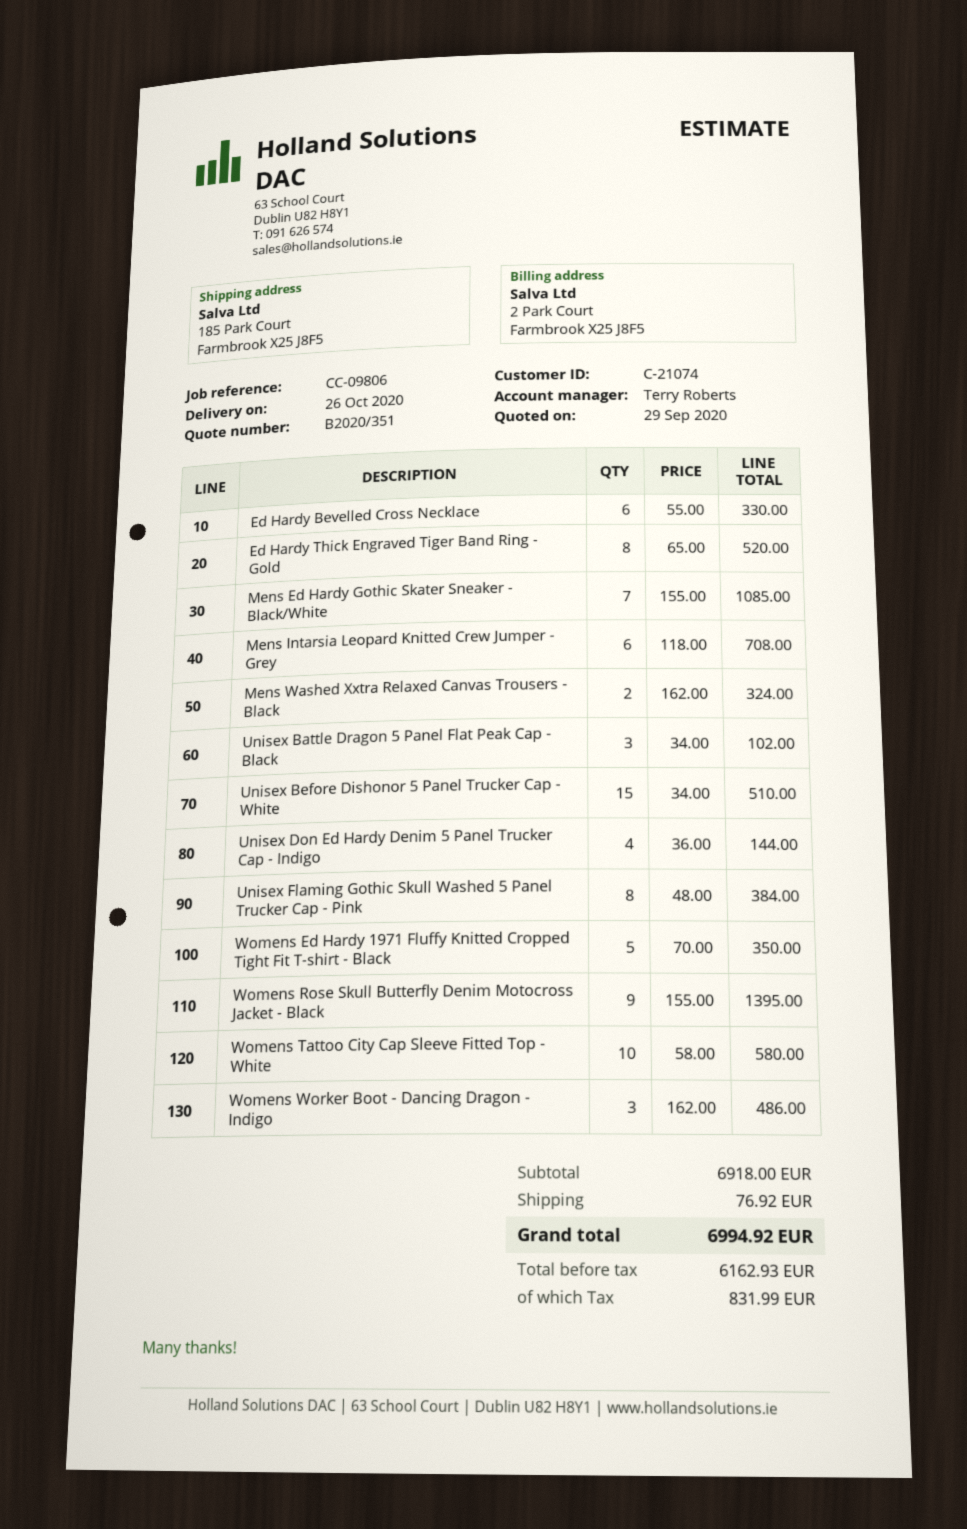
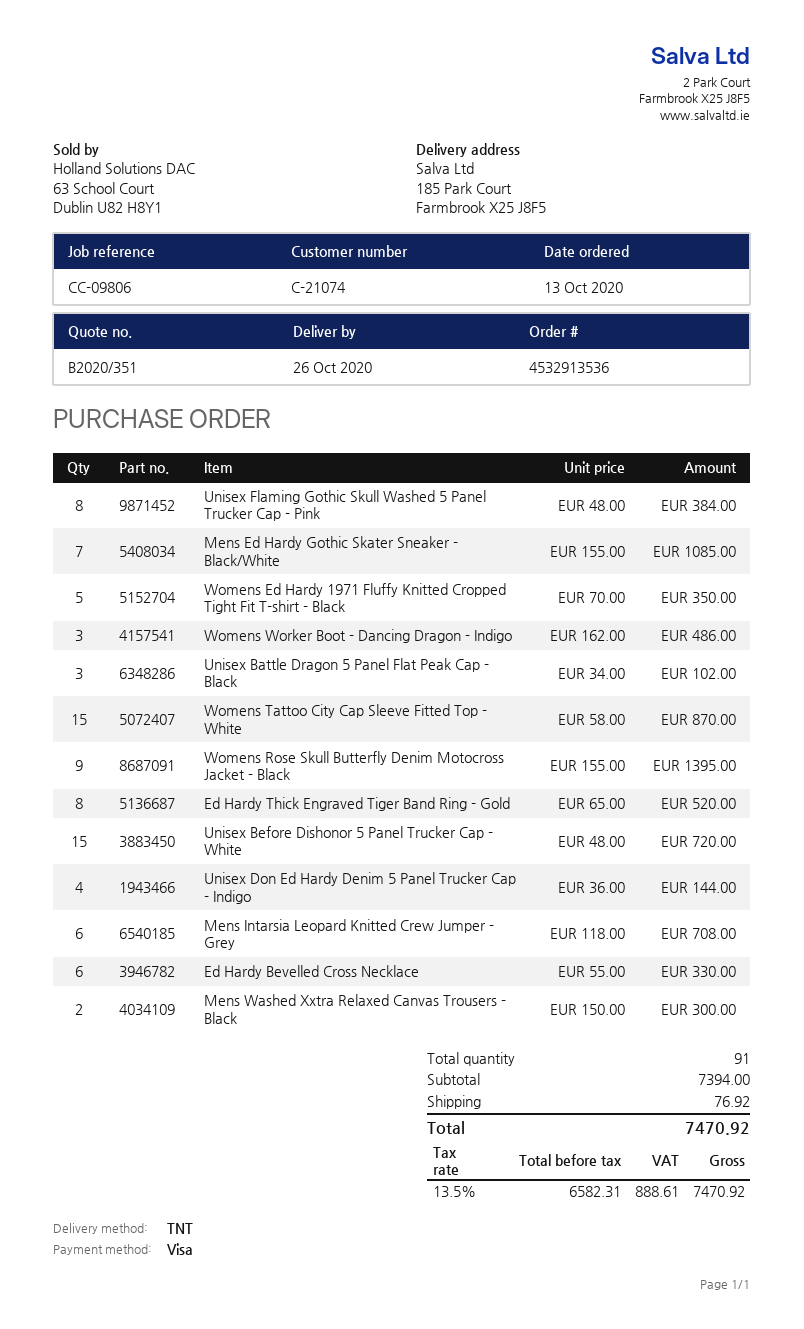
Mens Washed Xxtra Relaxed Canvas Trousers - Black: 2 x 162.00 = 324.00 -> 2 x 150.00 = 300.00
Unisex Before Dishonor 5 Panel Trucker Cap - White: 15 x 34.00 = 510.00 -> 15 x 48.00 = 720.00
Womens Tattoo City Cap Sleeve Fitted Top - White: 10 x 58.00 = 580.00 -> 15 x 58.00 = 870.00
subtotal: 6918.00 -> 7394.00
net: 6162.93 -> 6582.31
tax: 831.99 -> 888.61
total: 6994.92 -> 7470.92

